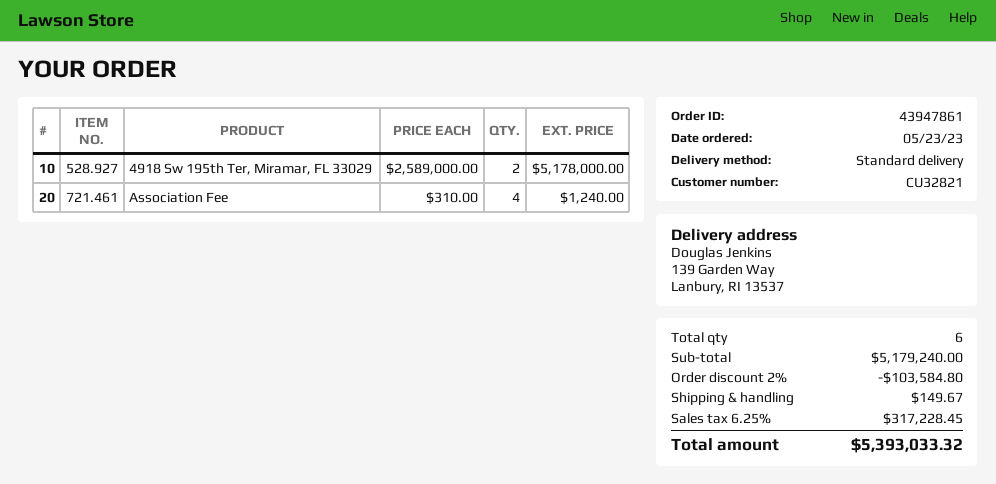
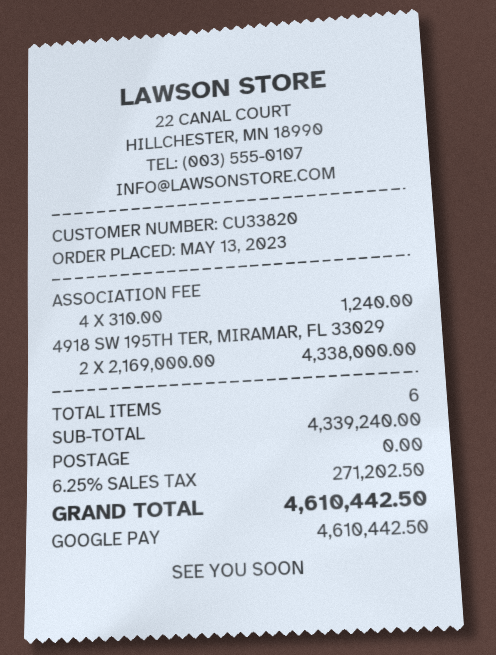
order date: 2023-05-23 -> 2023-05-13
customer number: CU32821 -> CU33820
4918 Sw 195th Ter, Miramar, FL 33029: 2 x 2589000.00 = 5178000.00 -> 2 x 2169000.00 = 4338000.00
subtotal: 5179240.00 -> 4339240.00
discount: 2% = 103584.80 -> none
shipping: 149.67 -> 0.00
tax: 6.25% = 317228.45 -> 6.25% = 271202.50
total: 5393033.32 -> 4610442.50

